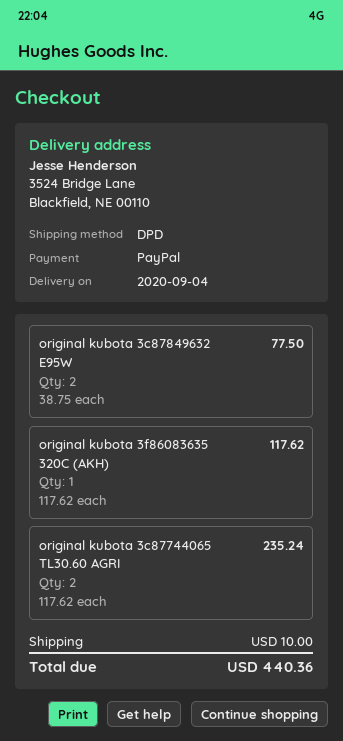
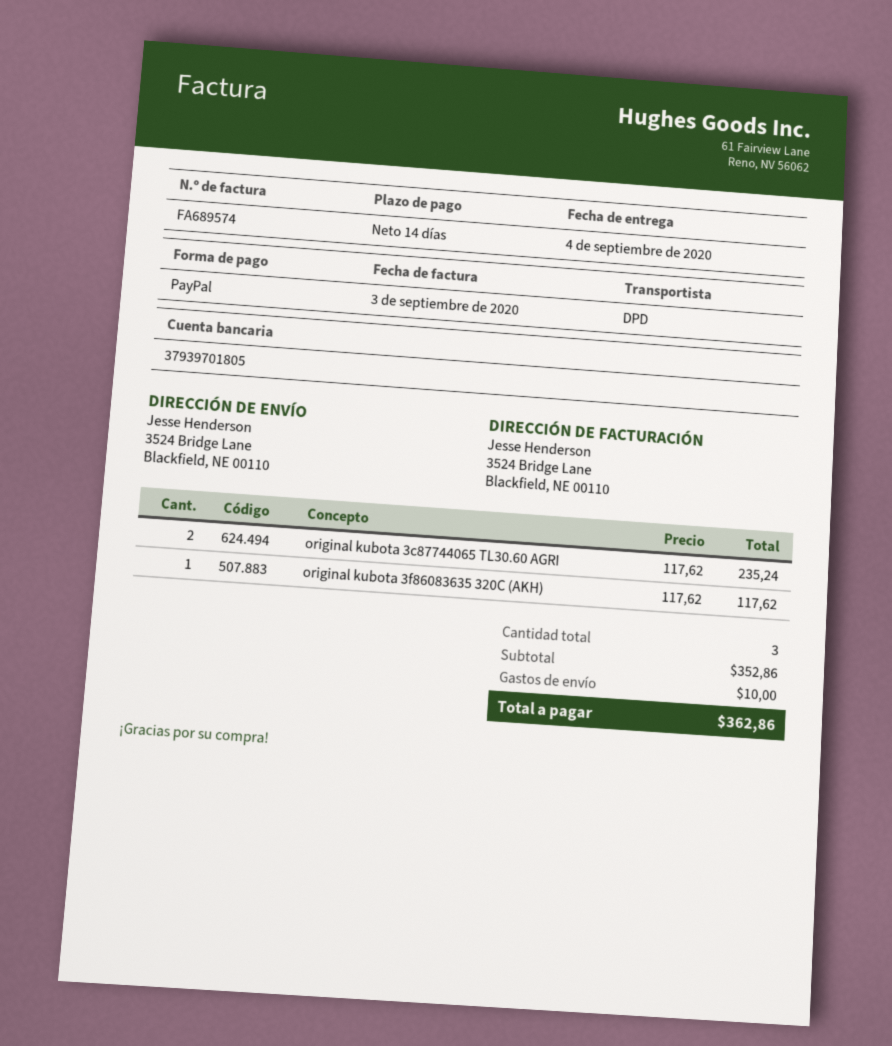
original kubota 3c87849632 E95W: 2 x 38.75 = 77.50 -> none
total: 440.36 -> 362.86

